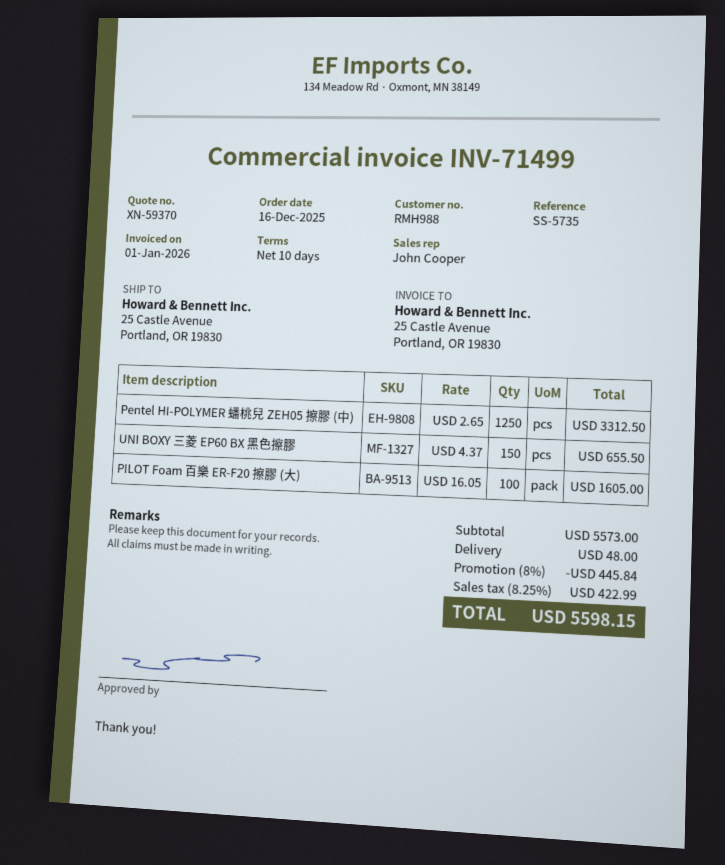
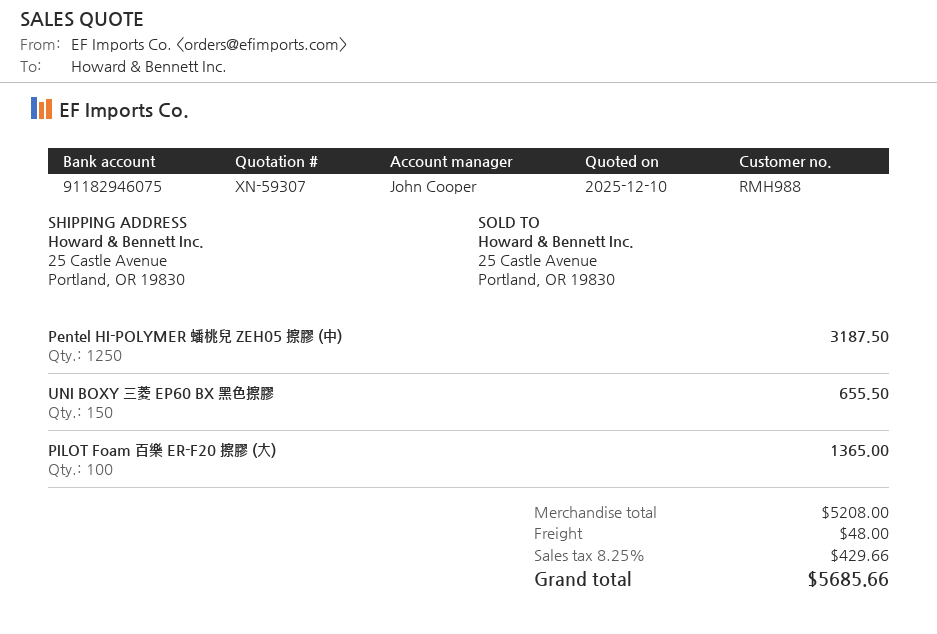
quote number: XN-59370 -> XN-59307
Pentel HI-POLYMER 蟠桃兒 ZEH05 擦膠 (中): 1250 for 3312.50 -> 1250 for 3187.50
PILOT Foam 百樂 ER-F20 擦膠 (大): 100 for 1605.00 -> 100 for 1365.00
subtotal: 5573.00 -> 5208.00
discount: 8% = 445.84 -> none
tax: 8.25% = 422.99 -> 8.25% = 429.66
total: 5598.15 -> 5685.66

